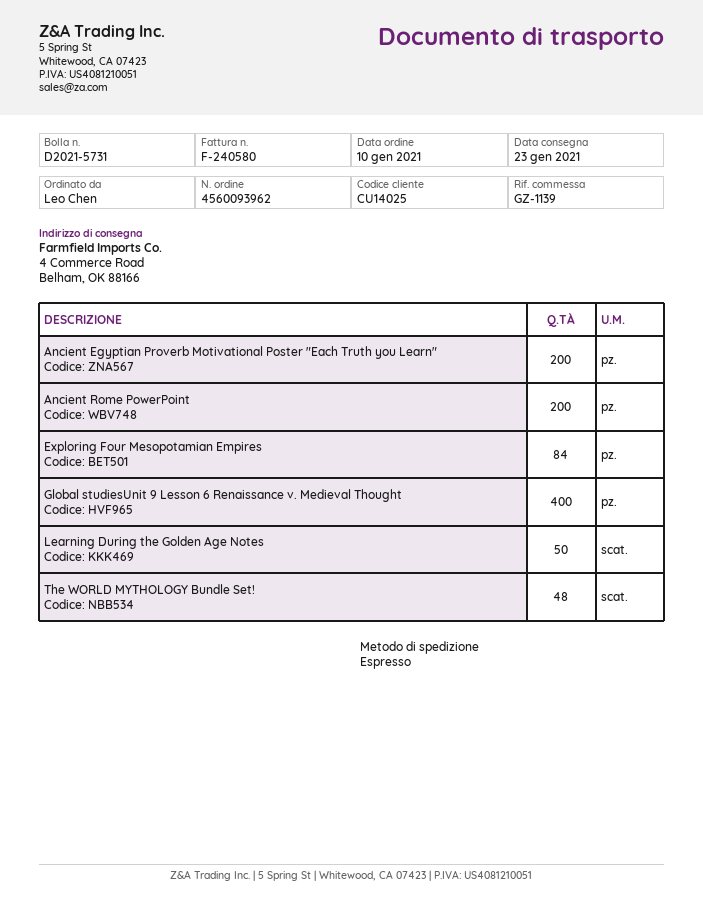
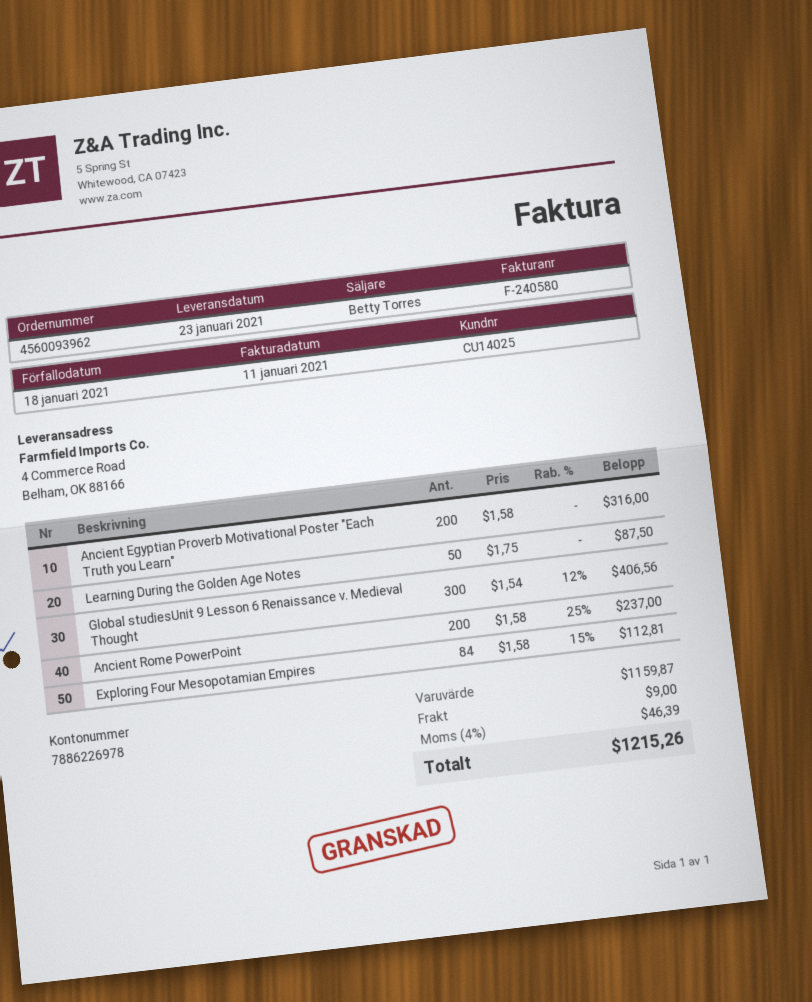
Global studiesUnit 9 Lesson 6 Renaissance v. Medieval Thought: 400 -> 300
The WORLD MYTHOLOGY Bundle Set!: 48 -> none

